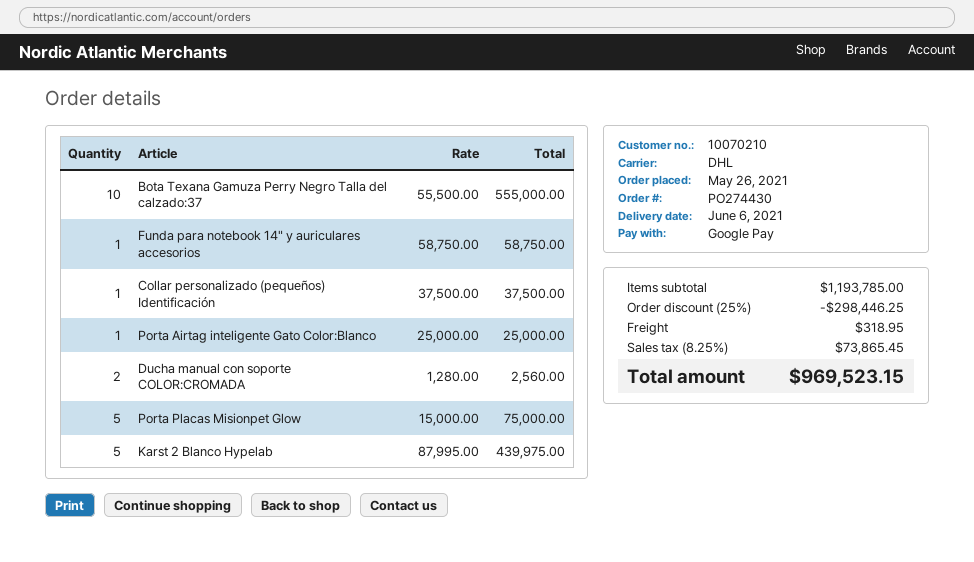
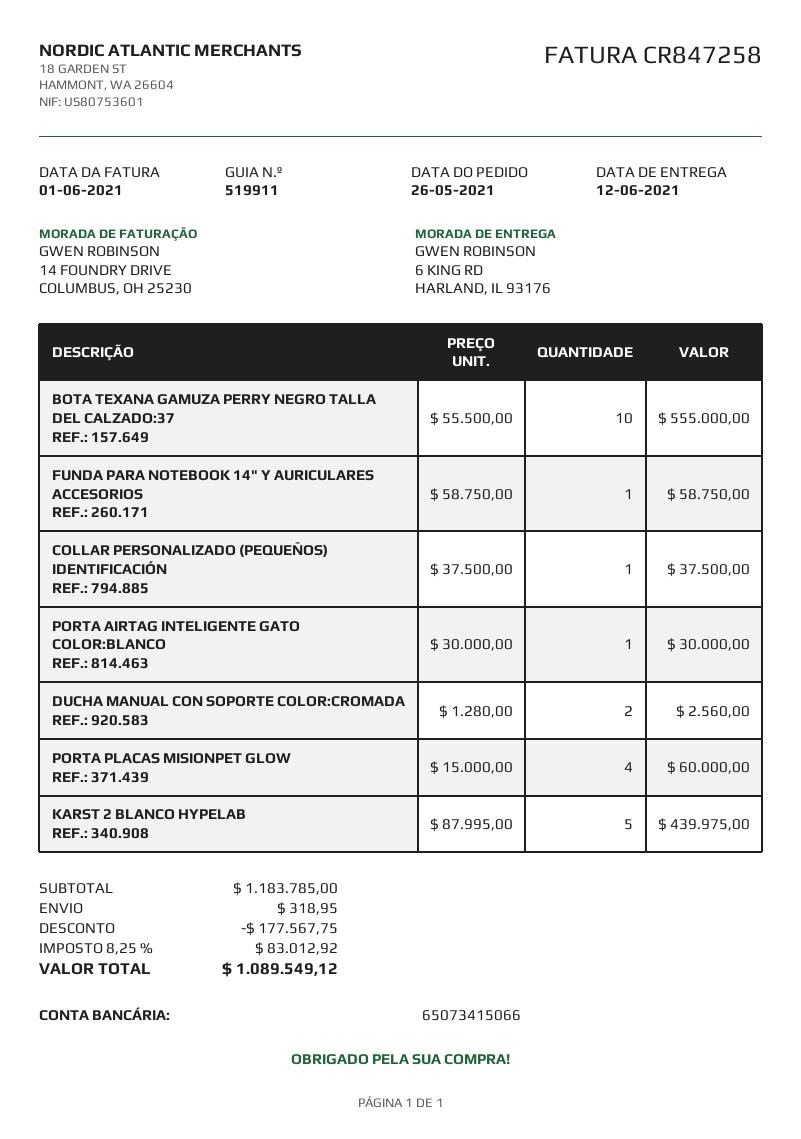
delivery date: 2021-06-06 -> 2021-06-12
Porta Airtag inteligente Gato Color:Blanco: 1 x 25000.00 = 25000.00 -> 1 x 30000.00 = 30000.00
Porta Placas Misionpet Glow: 5 x 15000.00 = 75000.00 -> 4 x 15000.00 = 60000.00
subtotal: 1193785.00 -> 1183785.00
discount: 298446.25 -> 177567.75
tax: 8.25% = 73865.45 -> 8.25% = 83012.92
total: 969523.15 -> 1089549.12

